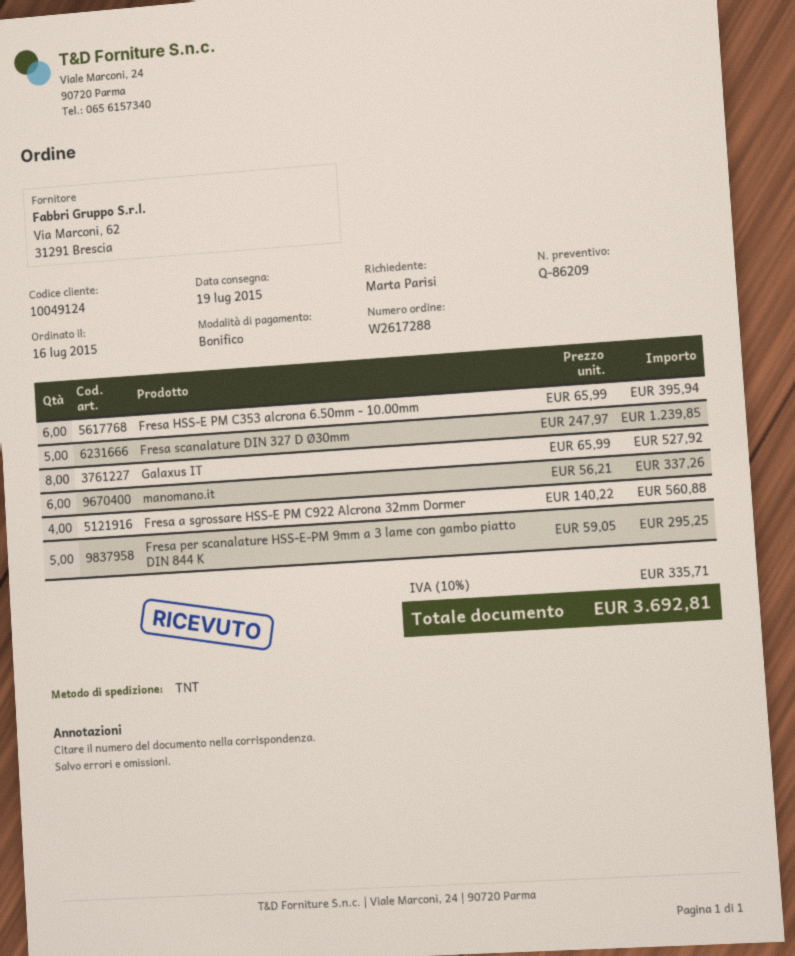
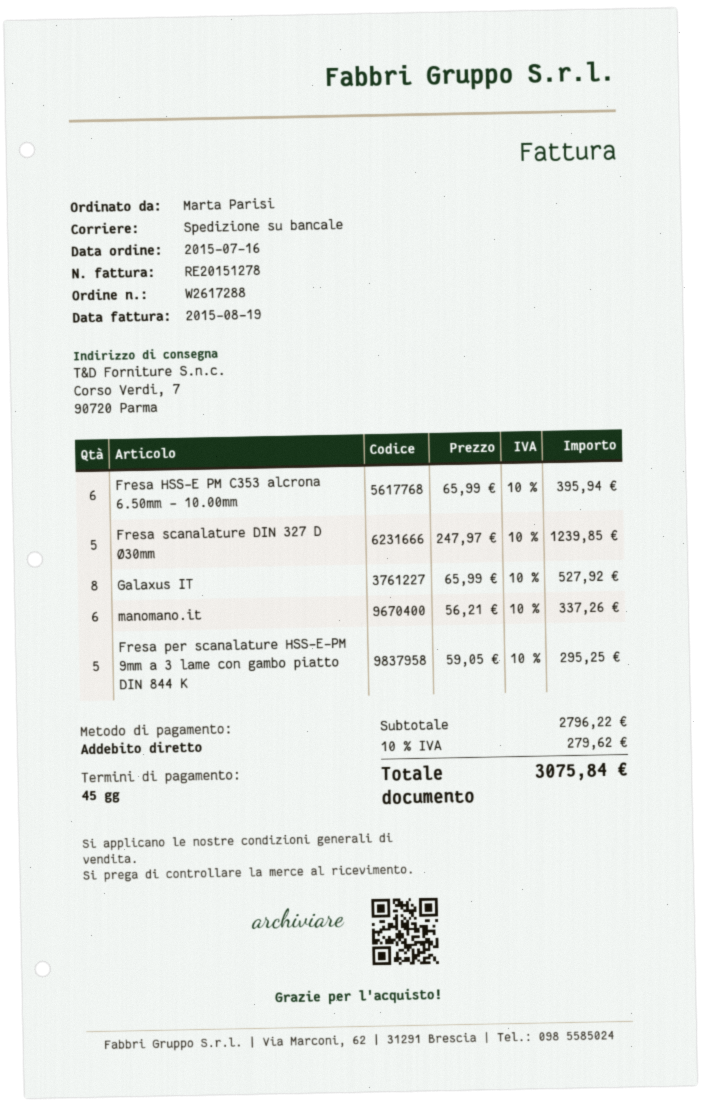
payment method: bank transfer -> direct debit
shipping method: TNT -> pallet freight
Fresa a sgrossare HSS-E PM C922 Alcrona 32mm Dormer: 4 x 140.22 = 560.88 -> none
tax: 10% = 335.71 -> 10% = 279.62
total: 3692.81 -> 3075.84

